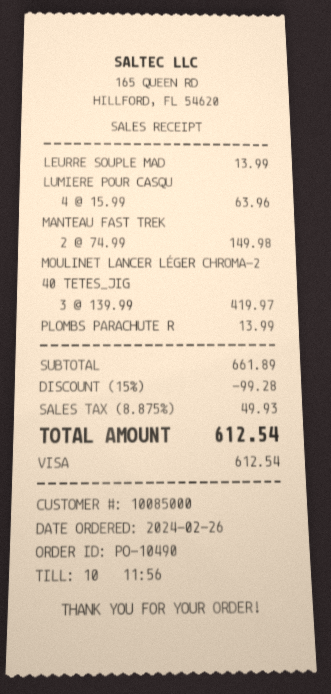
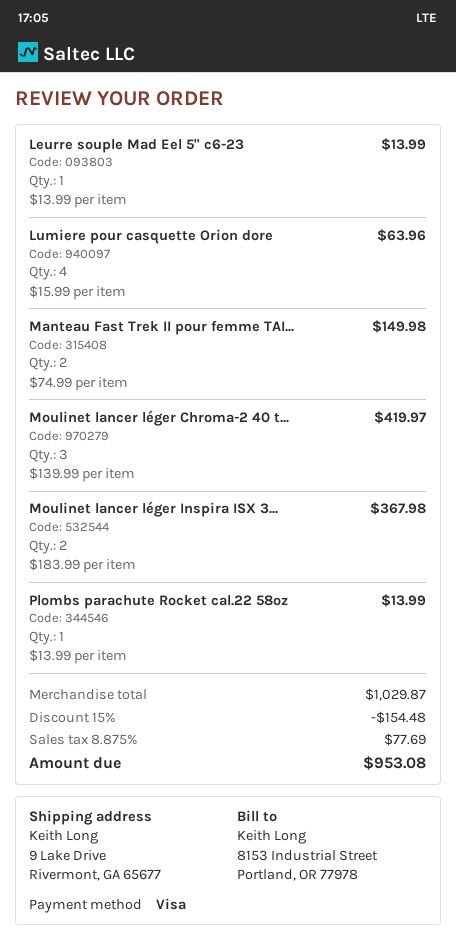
Moulinet lancer léger Inspira ISX 3...: none -> 2 x 183.99 = 367.98
subtotal: 661.89 -> 1029.87
discount: 15% = 99.28 -> 15% = 154.48
tax: 8.875% = 49.93 -> 8.875% = 77.69
total: 612.54 -> 953.08

